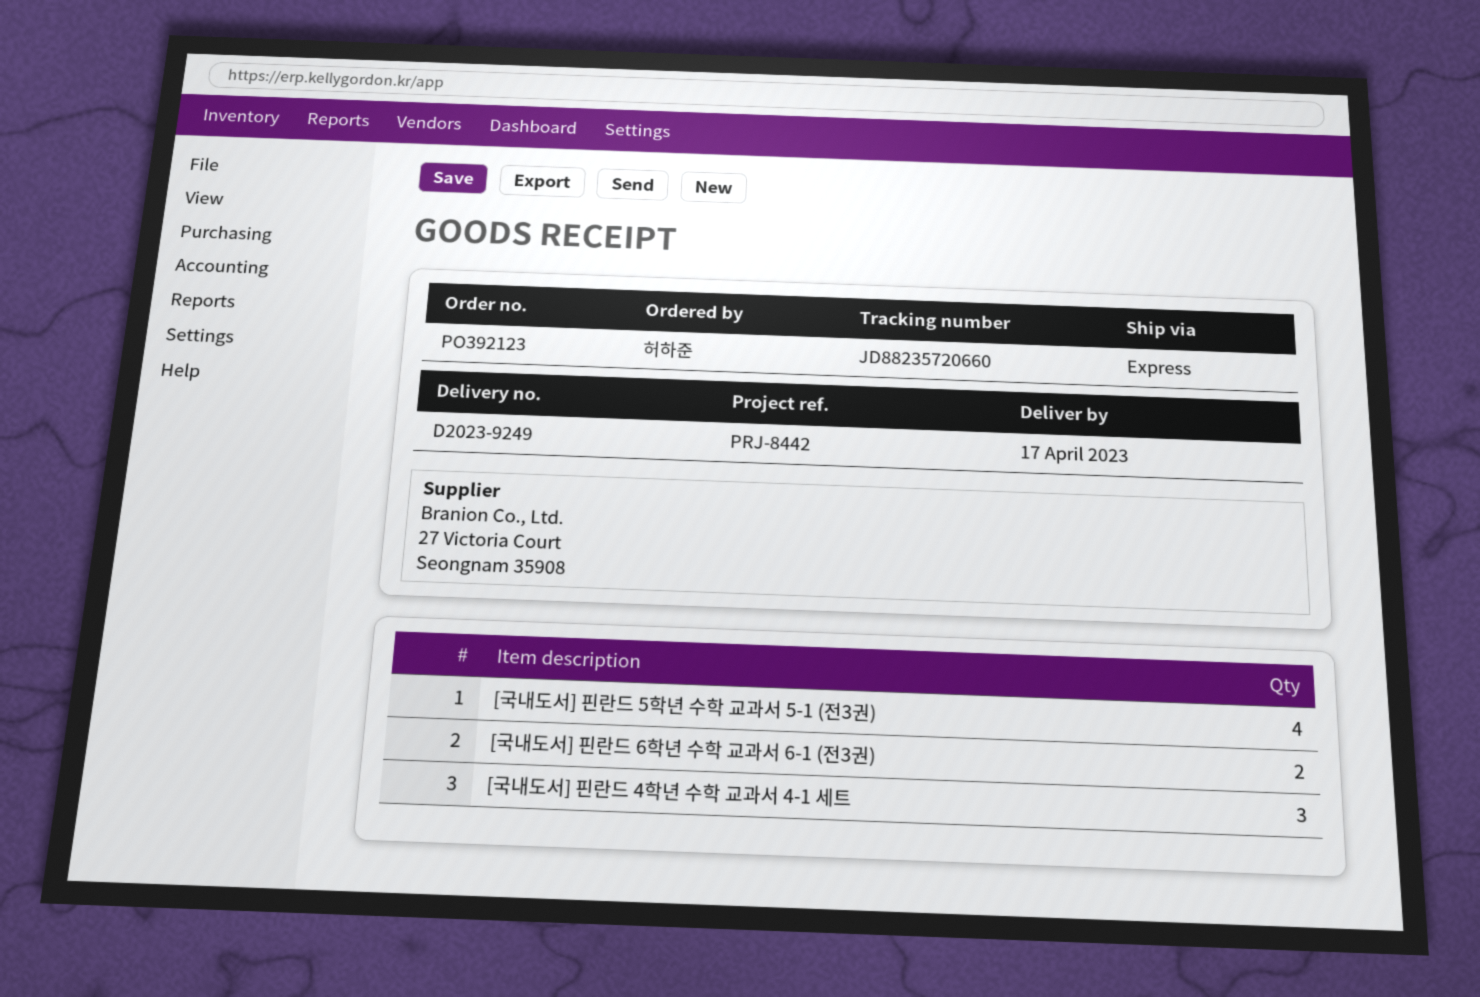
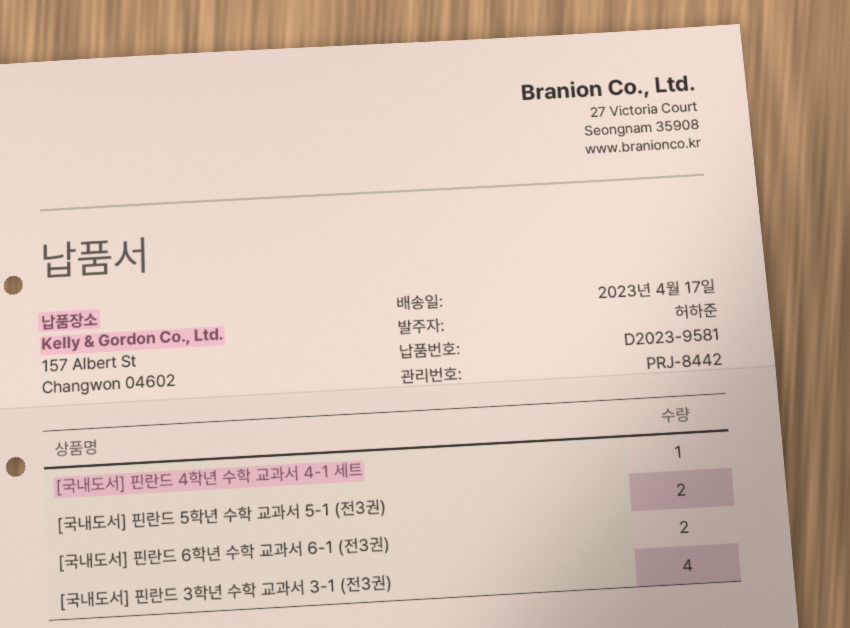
delivery note number: D2023-9249 -> D2023-9581
[국내도서] 핀란드 5학년 수학 교과서 5-1 (전3권): 4 -> 2
[국내도서] 핀란드 4학년 수학 교과서 4-1 세트: 3 -> 1
[국내도서] 핀란드 3학년 수학 교과서 3-1 (전3권): none -> 4

